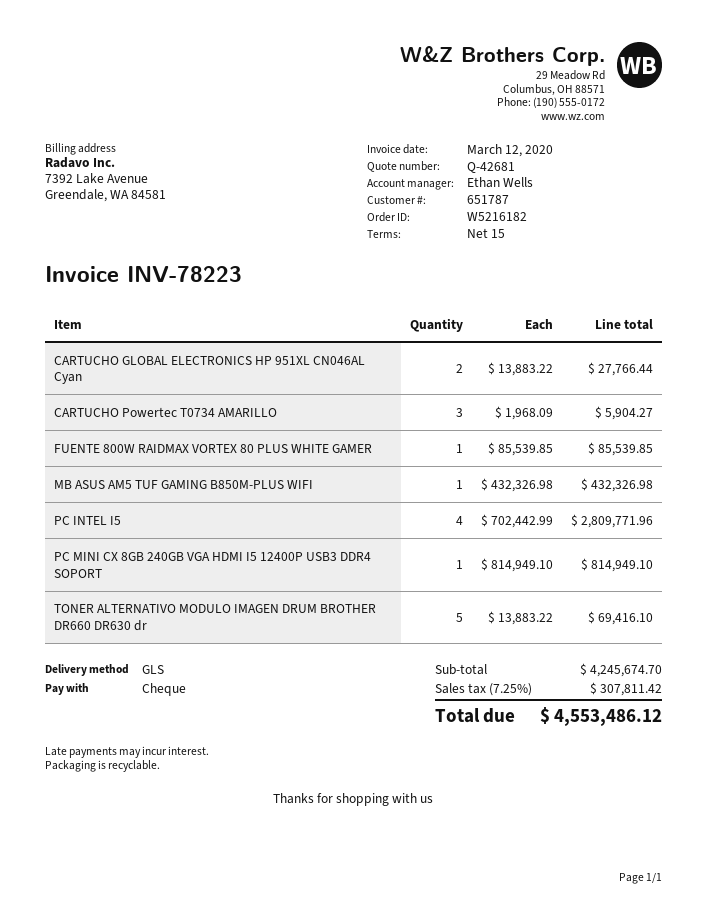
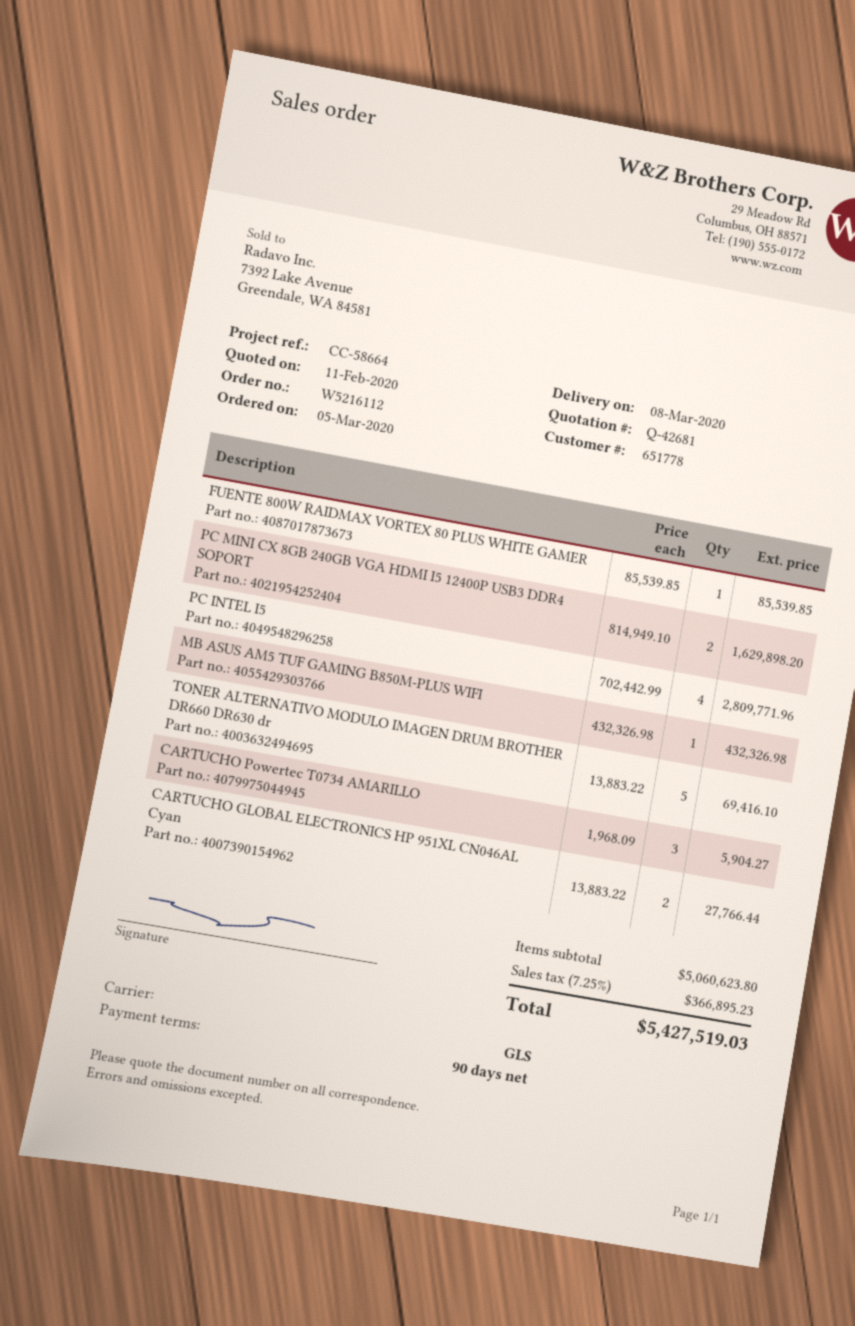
order number: W5216182 -> W5216112
payment terms: 15 days -> 90 days
customer number: 651787 -> 651778
PC MINI CX 8GB 240GB VGA HDMI I5 12400P USB3 DDR4 SOPORT: 1 x 814949.10 = 814949.10 -> 2 x 814949.10 = 1629898.20
subtotal: 4245674.70 -> 5060623.80
tax: 7.25% = 307811.42 -> 7.25% = 366895.23
total: 4553486.12 -> 5427519.03

